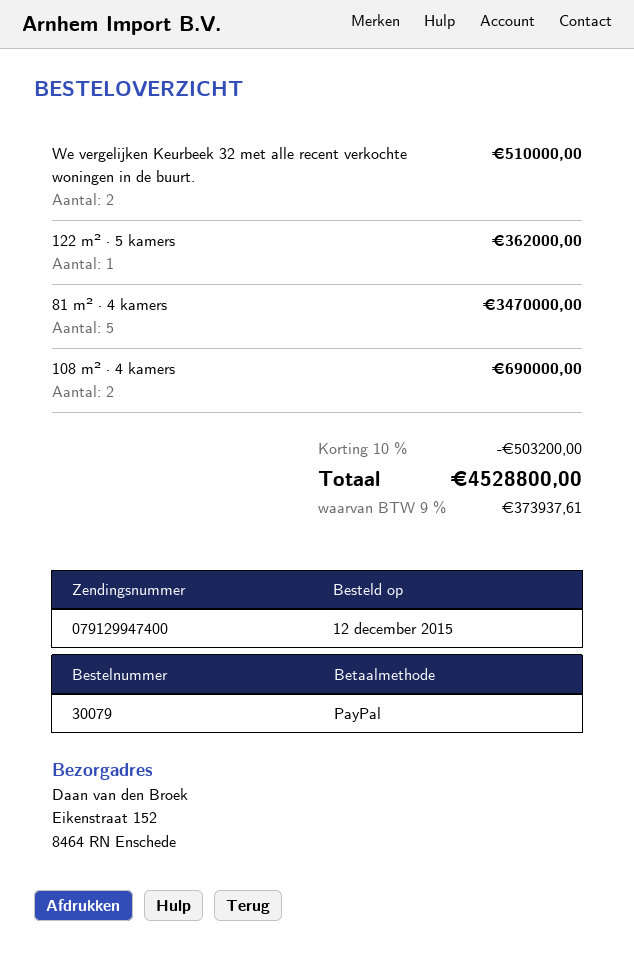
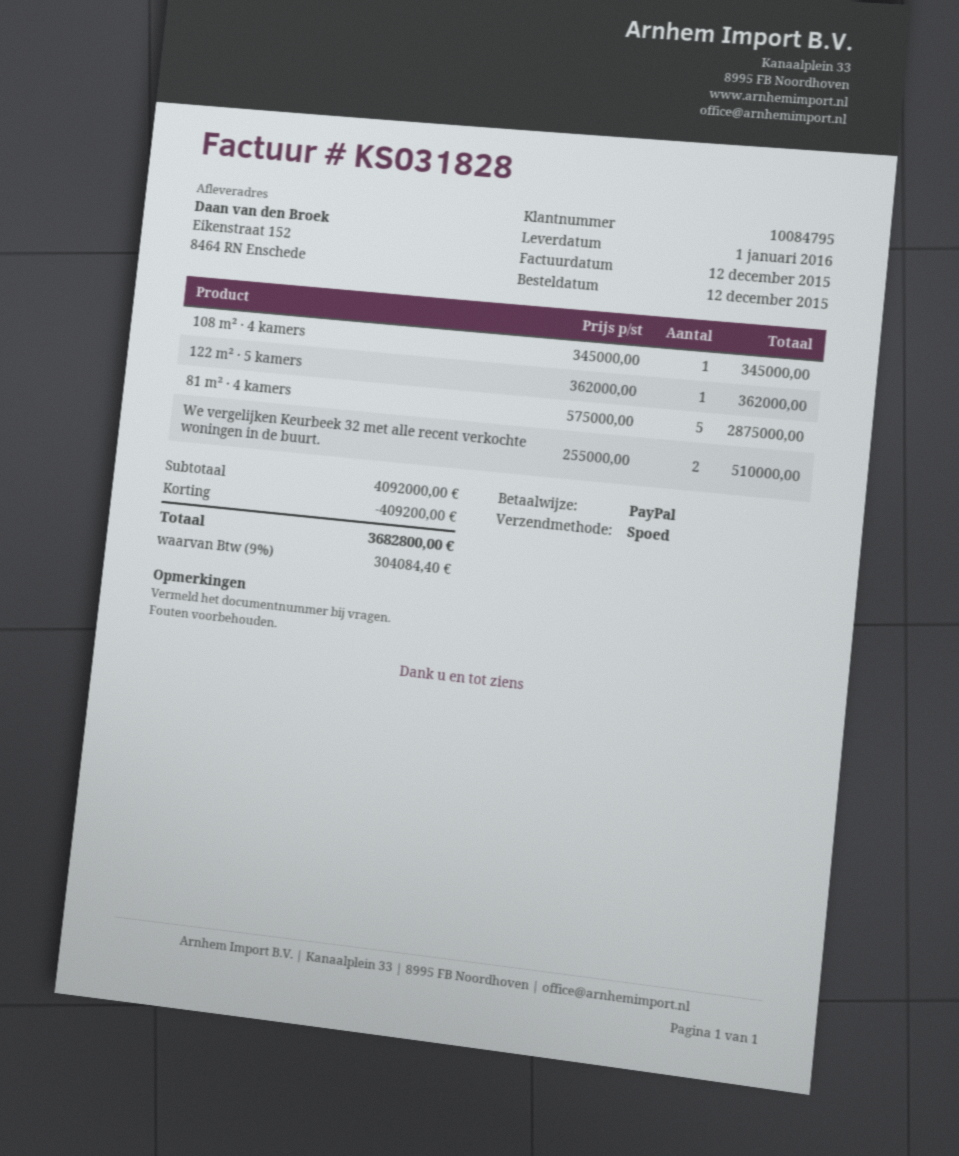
81 m² · 4 kamers: 5 for 3470000.00 -> 5 for 2875000.00
108 m² · 4 kamers: 2 for 690000.00 -> 1 for 345000.00
discount: 503200.00 -> 409200.00
tax: 9% = 373937.61 -> 9% = 304084.40
total: 4528800.00 -> 3682800.00

